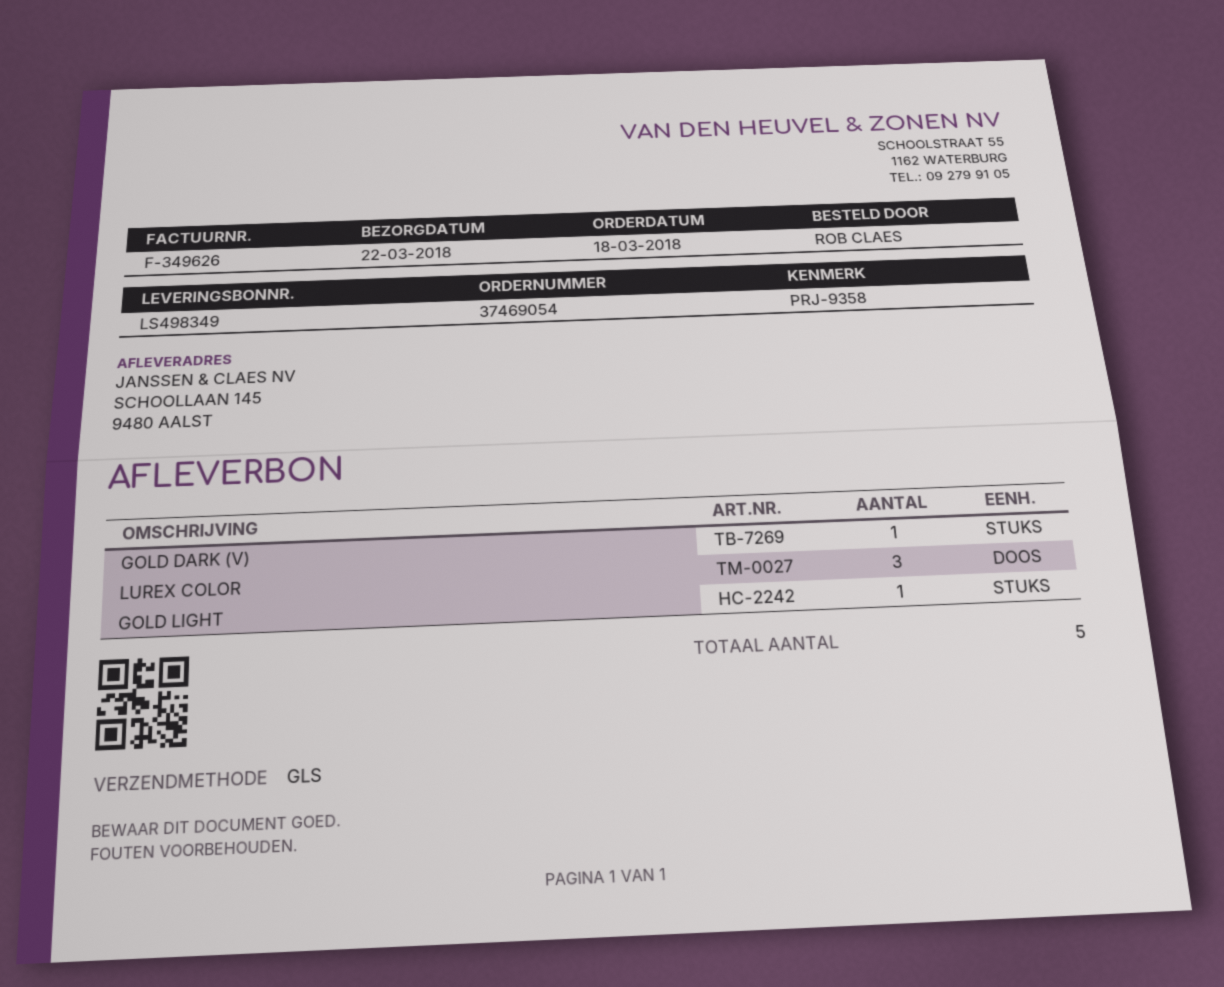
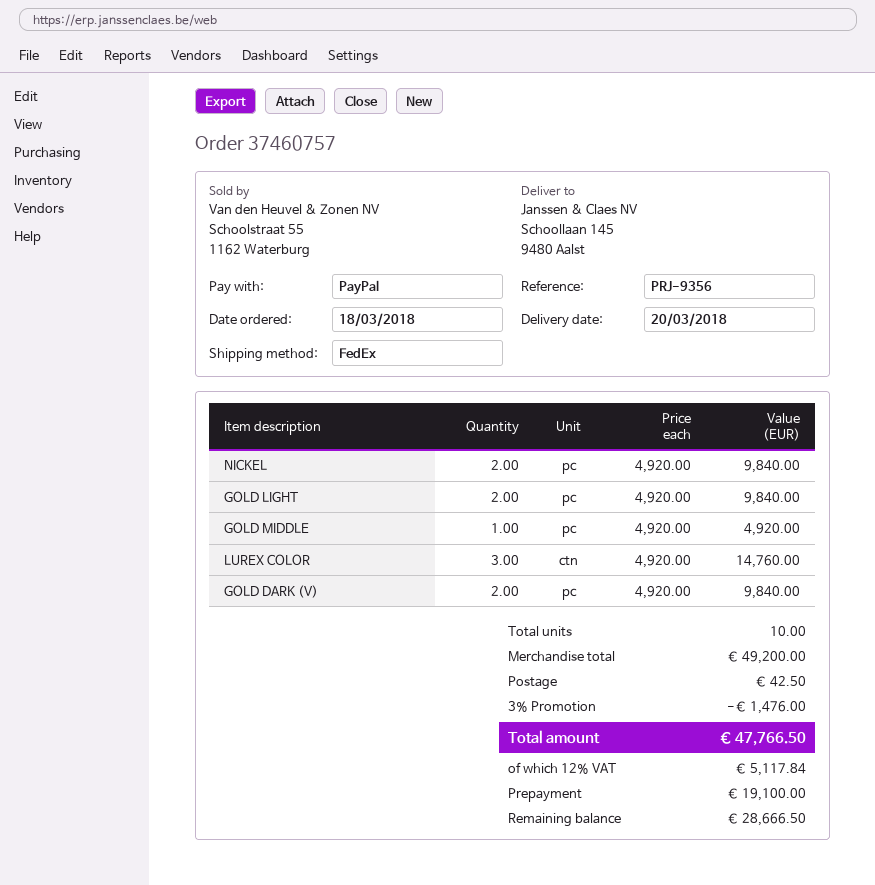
order number: 37469054 -> 37460757
delivery date: 2018-03-22 -> 2018-03-20
reference: PRJ-9358 -> PRJ-9356
shipping method: GLS -> FedEx
GOLD DARK (V): 1 -> 2
GOLD LIGHT: 1 -> 2
NICKEL: none -> 2
GOLD MIDDLE: none -> 1
total quantity: 5 -> 10

